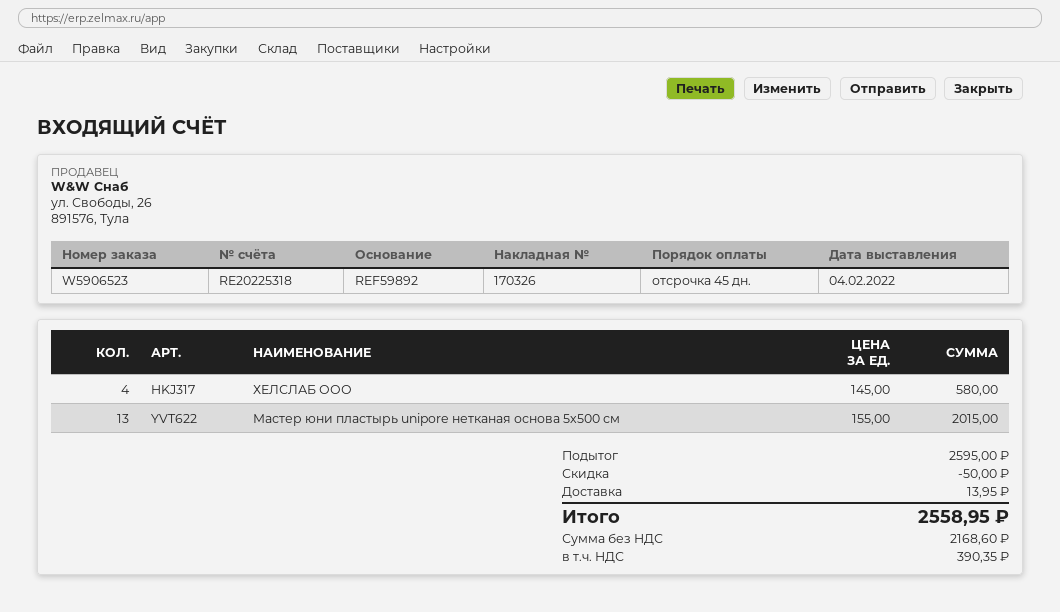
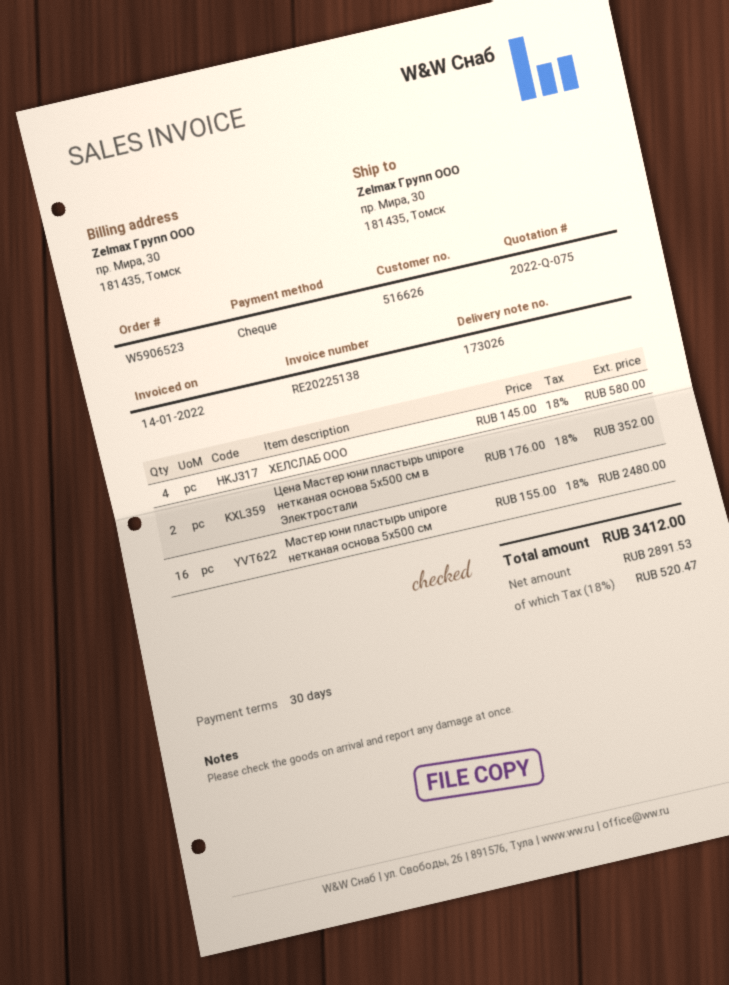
delivery note number: 170326 -> 173026
invoice number: RE20225318 -> RE20225138
invoice date: 2022-02-04 -> 2022-01-14
payment terms: 45 days -> 30 days
Мастер юни пластырь unipore нетканая основа 5х500 см: 13 x 155.00 = 2015.00 -> 16 x 155.00 = 2480.00
Цена Мастер юни пластырь unipore нетканая основа 5х500 см в Электростали: none -> 2 x 176.00 = 352.00
discount: 50.00 -> none
shipping: 13.95 -> none
net: 2168.60 -> 2891.53
tax: 390.35 -> 520.47
total: 2558.95 -> 3412.00

